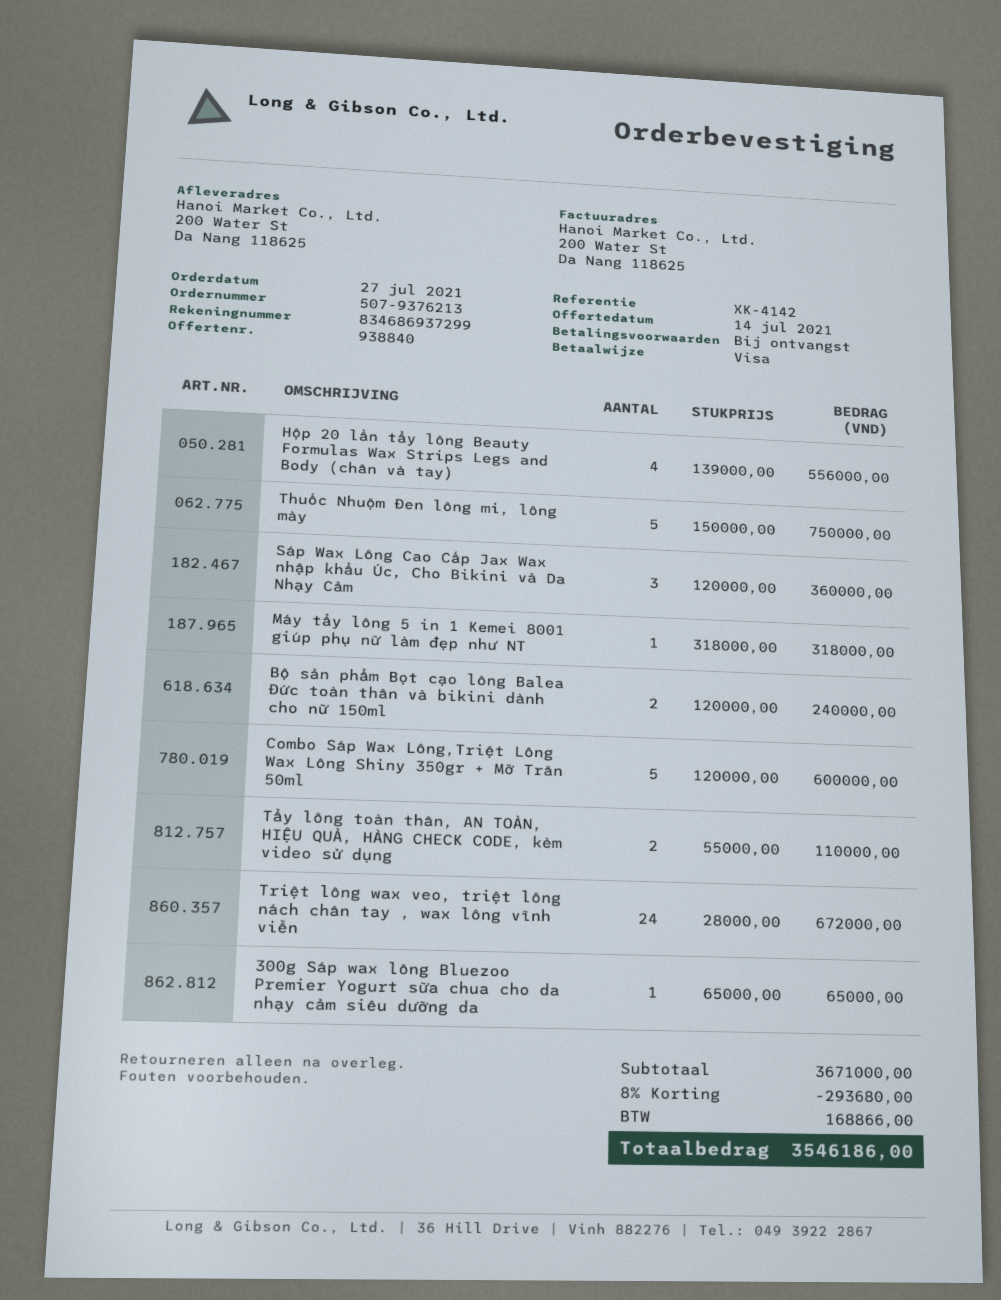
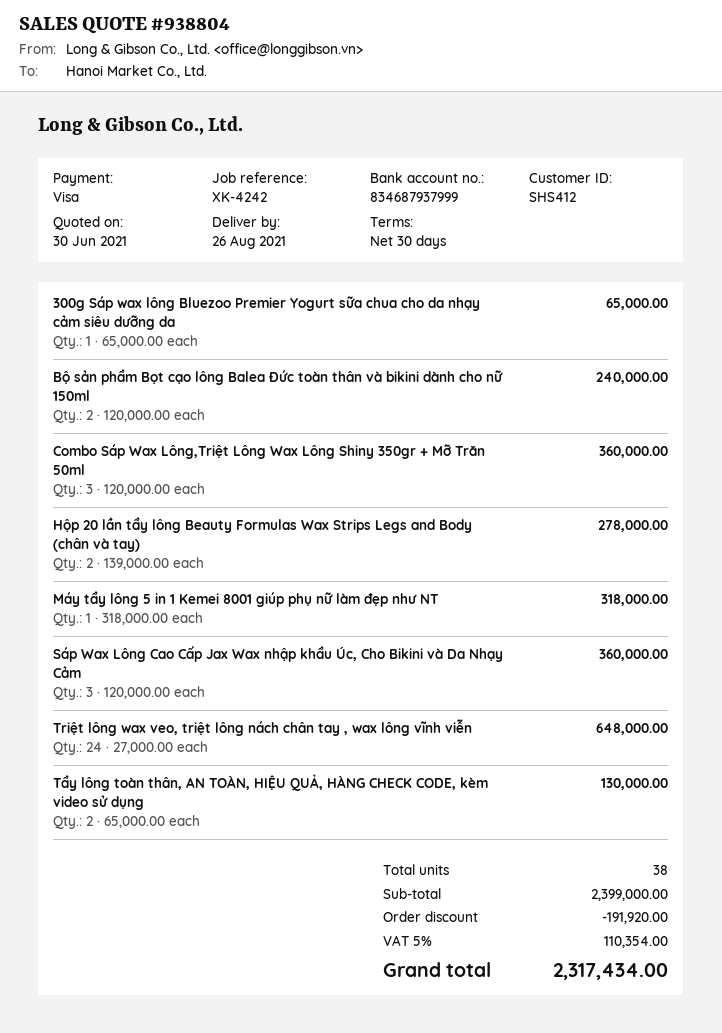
quote number: 938840 -> 938804
quote date: 2021-07-14 -> 2021-06-30
payment terms: on receipt -> 30 days
reference: XK-4142 -> XK-4242
bank account: 834686937299 -> 834687937999
Hộp 20 lần tẩy lông Beauty Formulas Wax Strips Legs and Body (chân và tay): 4 x 139000.00 = 556000.00 -> 2 x 139000.00 = 278000.00
Thuốc Nhuộm Đen lông mi, lông mày: 5 x 150000.00 = 750000.00 -> none
Combo Sáp Wax Lông,Triệt Lông Wax Lông Shiny 350gr + Mỡ Trăn 50ml: 5 x 120000.00 = 600000.00 -> 3 x 120000.00 = 360000.00
Tẩy lông toàn thân, AN TOÀN, HIỆU QUẢ, HÀNG CHECK CODE, kèm video sử dụng: 2 x 55000.00 = 110000.00 -> 2 x 65000.00 = 130000.00
Triệt lông wax veo, triệt lông nách chân tay , wax lông vĩnh viễn: 24 x 28000.00 = 672000.00 -> 24 x 27000.00 = 648000.00
subtotal: 3671000.00 -> 2399000.00
discount: 293680.00 -> 191920.00
tax: 168866.00 -> 110354.00
total: 3546186.00 -> 2317434.00

